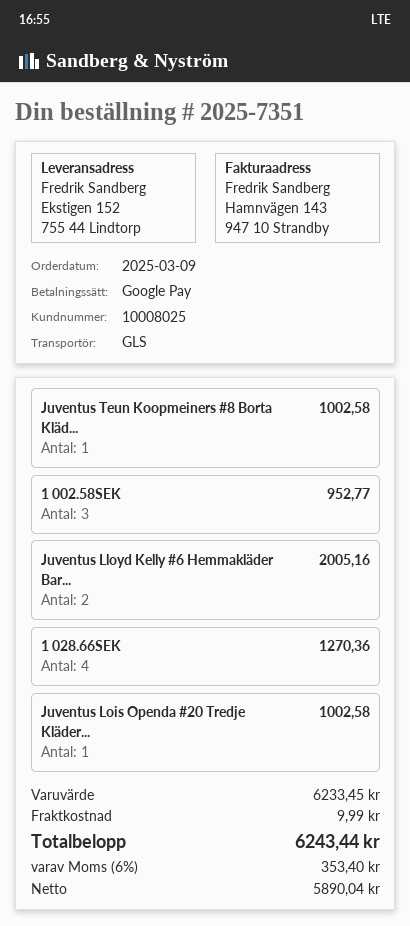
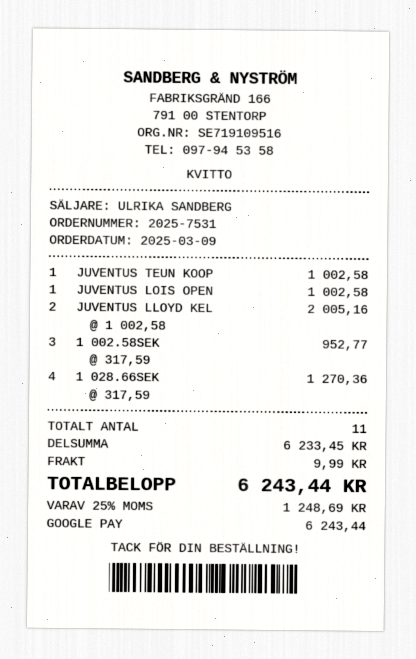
order number: 2025-7351 -> 2025-7531
tax: 6% = 353.40 -> 25% = 1248.69

